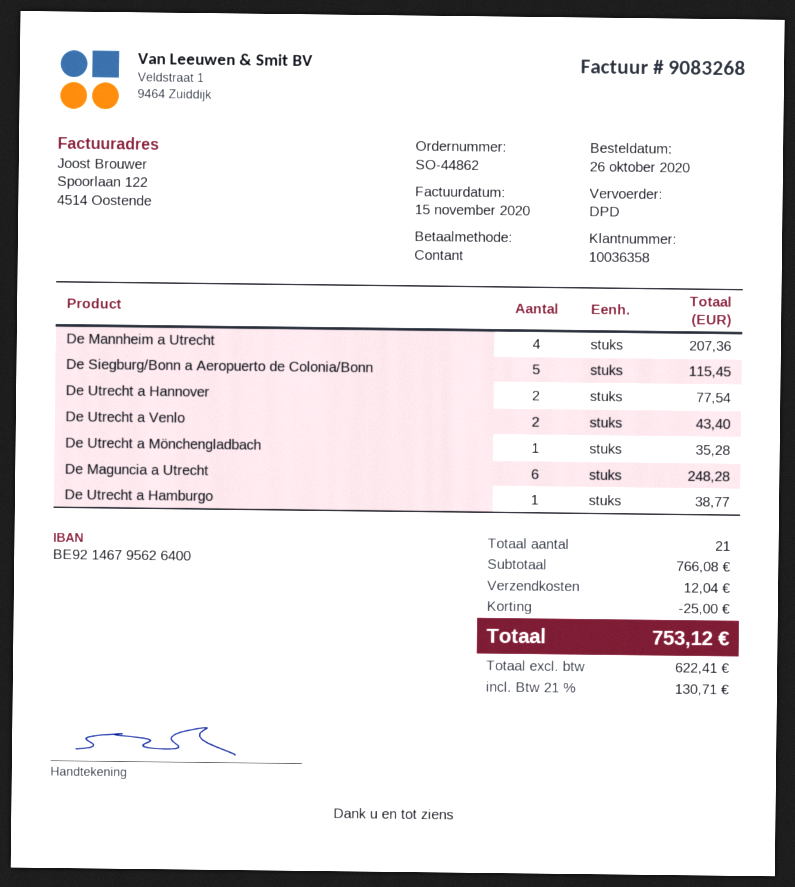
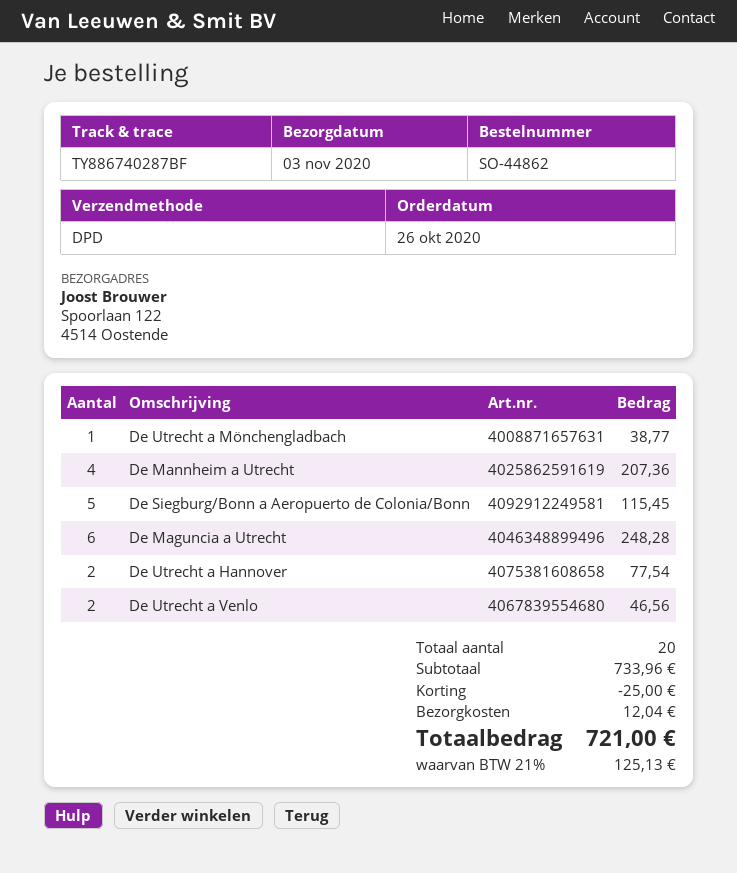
De Utrecht a Venlo: 2 for 43.40 -> 2 for 46.56
De Utrecht a Mönchengladbach: 1 for 35.28 -> 1 for 38.77
De Utrecht a Hamburgo: 1 for 38.77 -> none
total quantity: 21 -> 20
subtotal: 766.08 -> 733.96
tax: 21% = 130.71 -> 21% = 125.13
total: 753.12 -> 721.00

